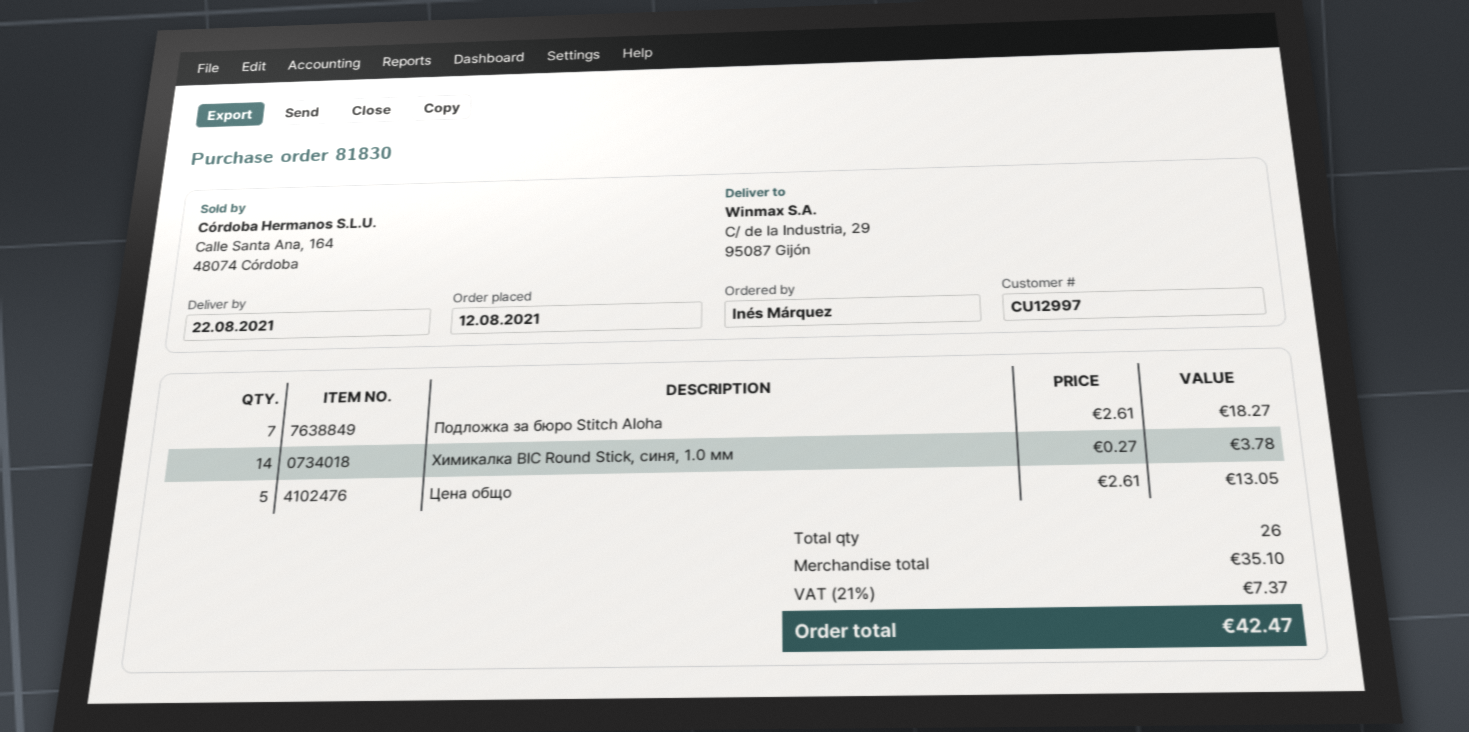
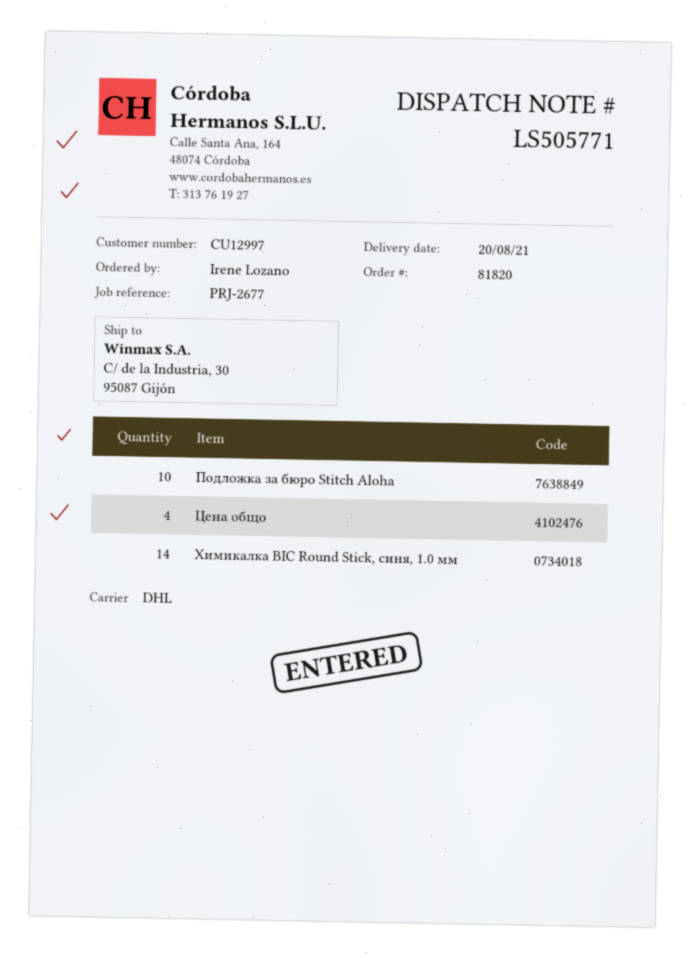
order number: 81830 -> 81820
delivery date: 2021-08-22 -> 2021-08-20
ordered by: Inés Márquez -> Irene Lozano
ship to: C/ de la Industria, 29, 95087 Gijón -> C/ de la Industria, 30, 95087 Gijón
Подложка за бюро Stitch Aloha: 7 -> 10
Цена общо: 5 -> 4

